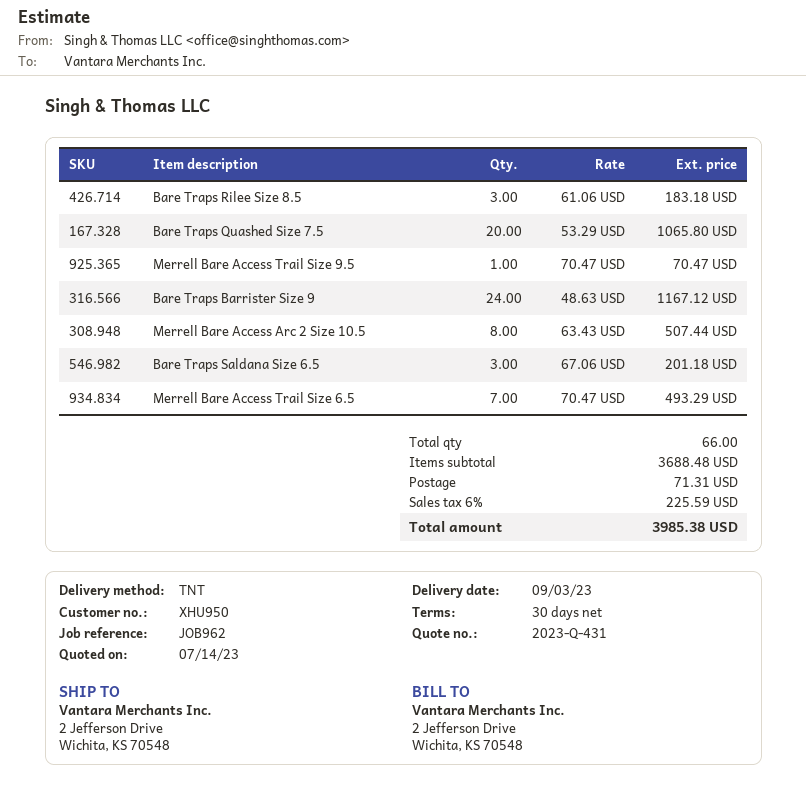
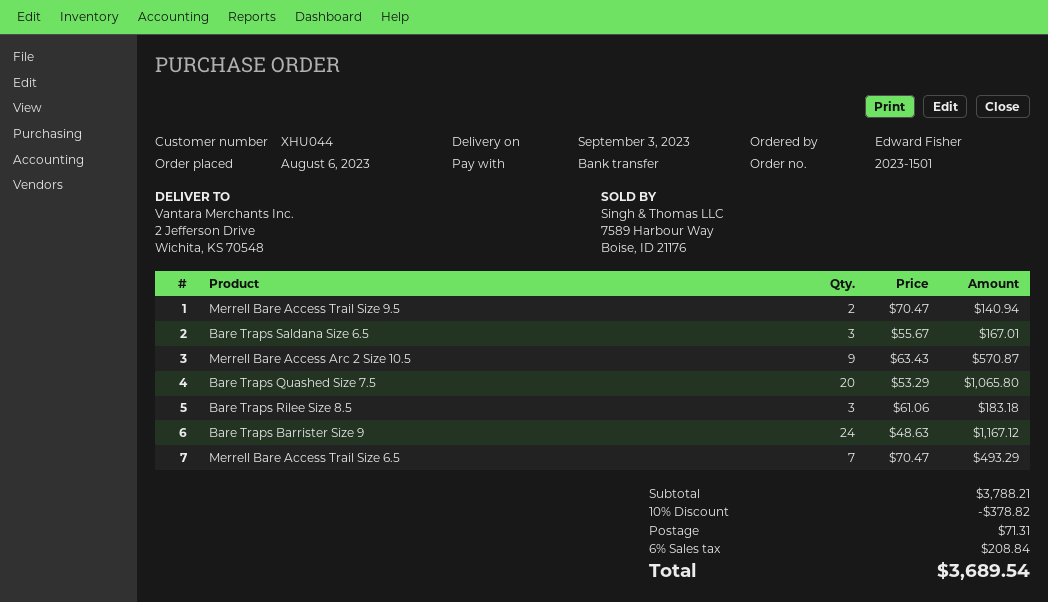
customer number: XHU950 -> XHU044
Merrell Bare Access Trail Size 9.5: 1 x 70.47 = 70.47 -> 2 x 70.47 = 140.94
Merrell Bare Access Arc 2 Size 10.5: 8 x 63.43 = 507.44 -> 9 x 63.43 = 570.87
Bare Traps Saldana Size 6.5: 3 x 67.06 = 201.18 -> 3 x 55.67 = 167.01
subtotal: 3688.48 -> 3788.21
discount: none -> 10% = 378.82
tax: 6% = 225.59 -> 6% = 208.84
total: 3985.38 -> 3689.54

